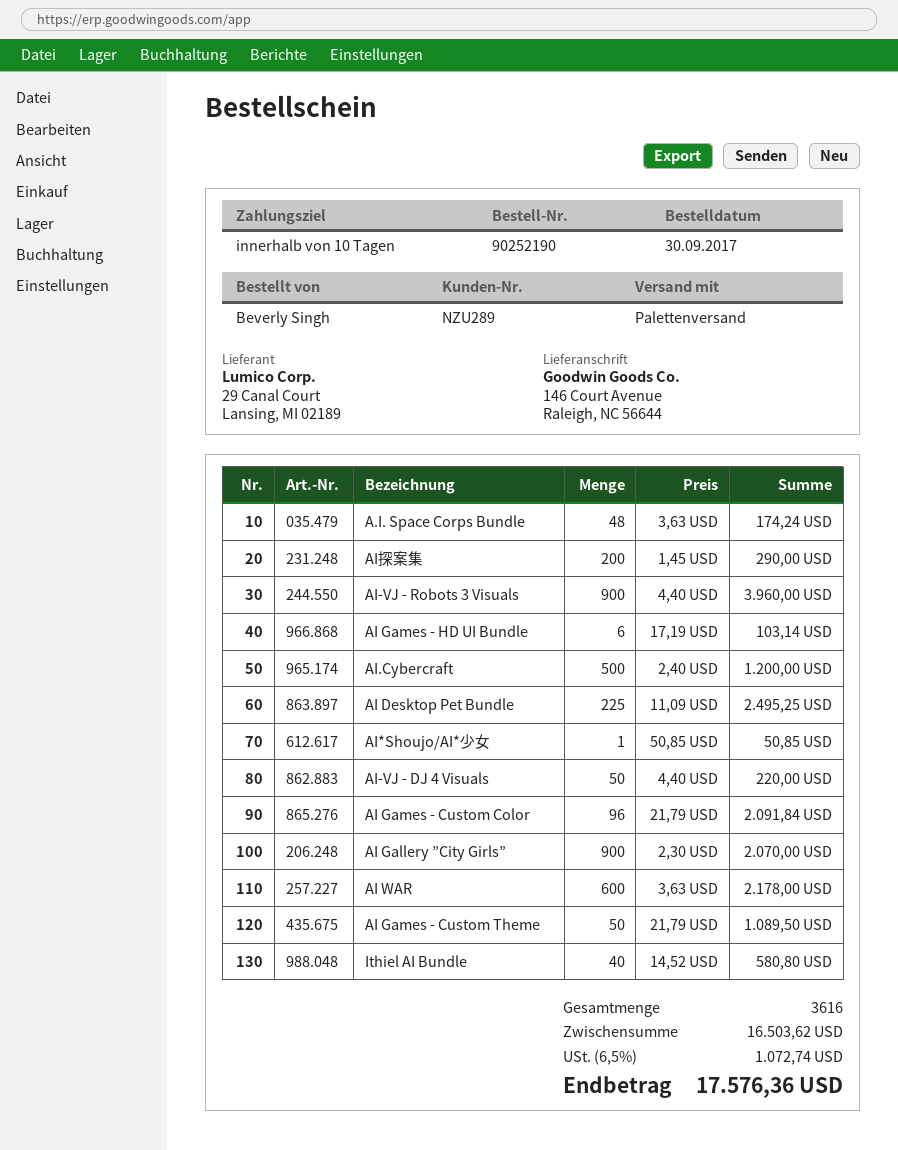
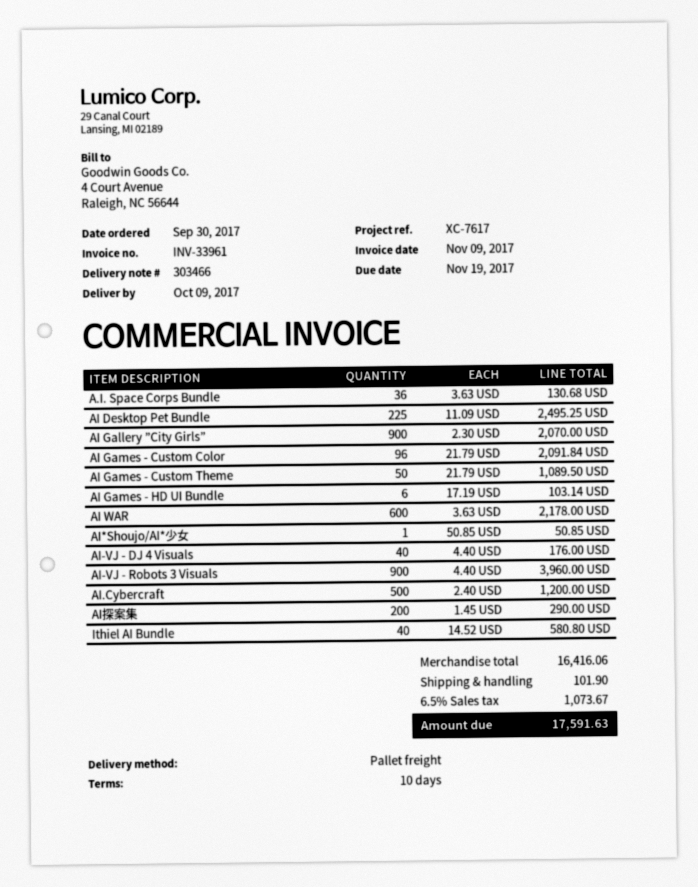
A.I. Space Corps Bundle: 48 x 3.63 = 174.24 -> 36 x 3.63 = 130.68
AI-VJ - DJ 4 Visuals: 50 x 4.40 = 220.00 -> 40 x 4.40 = 176.00
subtotal: 16503.62 -> 16416.06
shipping: none -> 101.90
tax: 6.5% = 1072.74 -> 6.5% = 1073.67
total: 17576.36 -> 17591.63

